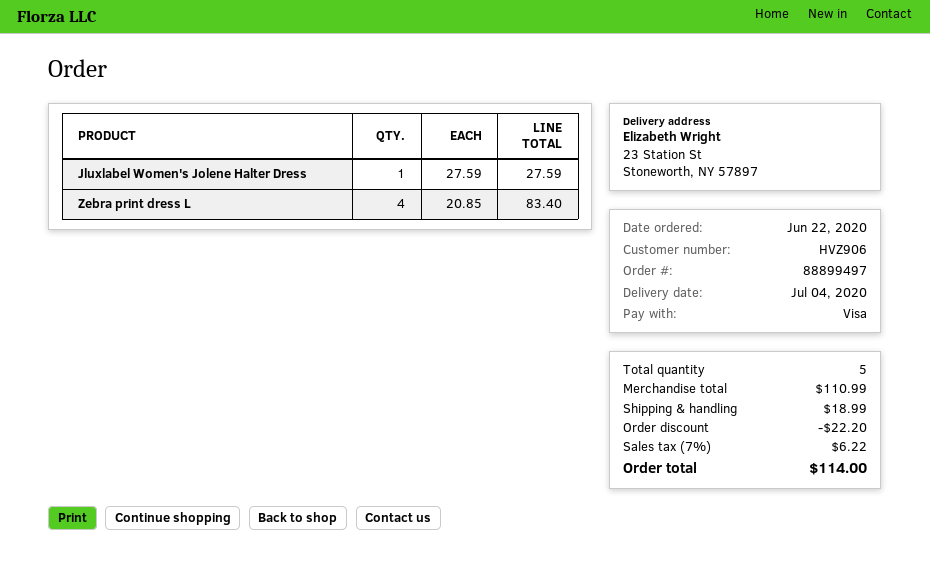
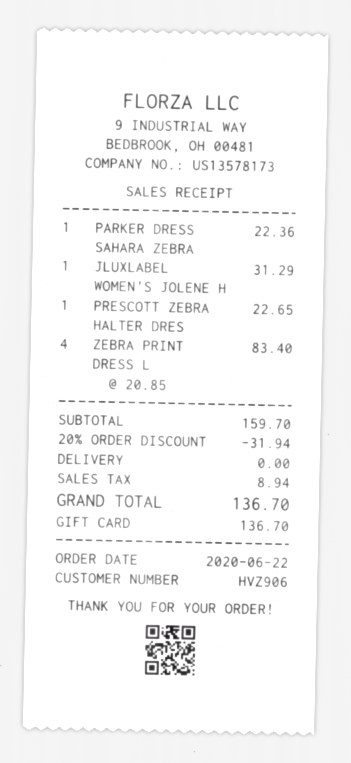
payment method: Visa -> gift card
Jluxlabel Women's Jolene Halter Dress: 1 x 27.59 = 27.59 -> 1 x 31.29 = 31.29
PARKER DRESS SAHARA ZEBRA: none -> 1 x 22.36 = 22.36
PRESCOTT ZEBRA HALTER DRES: none -> 1 x 22.65 = 22.65
subtotal: 110.99 -> 159.70
discount: 22.20 -> 31.94
shipping: 18.99 -> 0.00
tax: 6.22 -> 8.94
total: 114.00 -> 136.70

